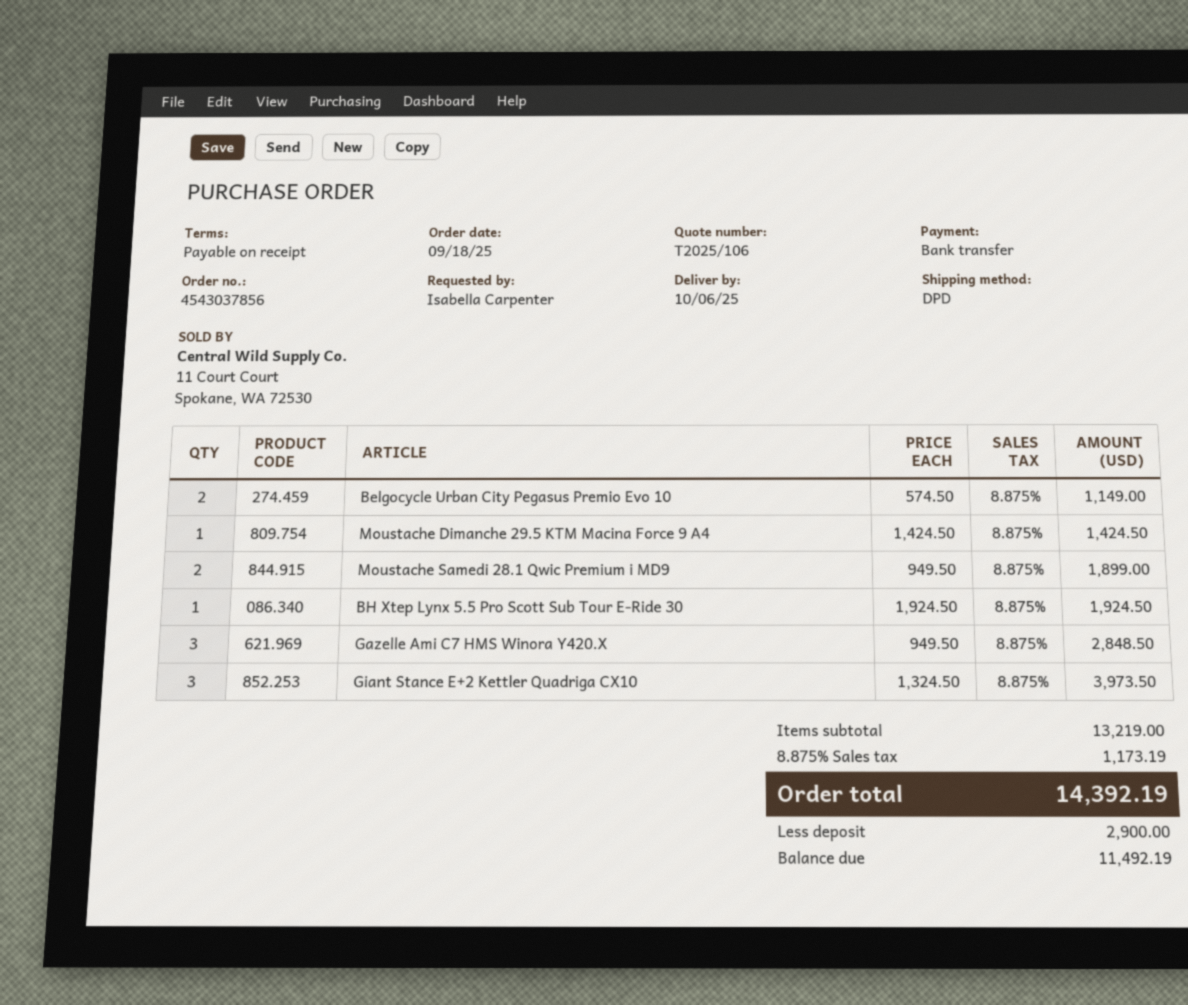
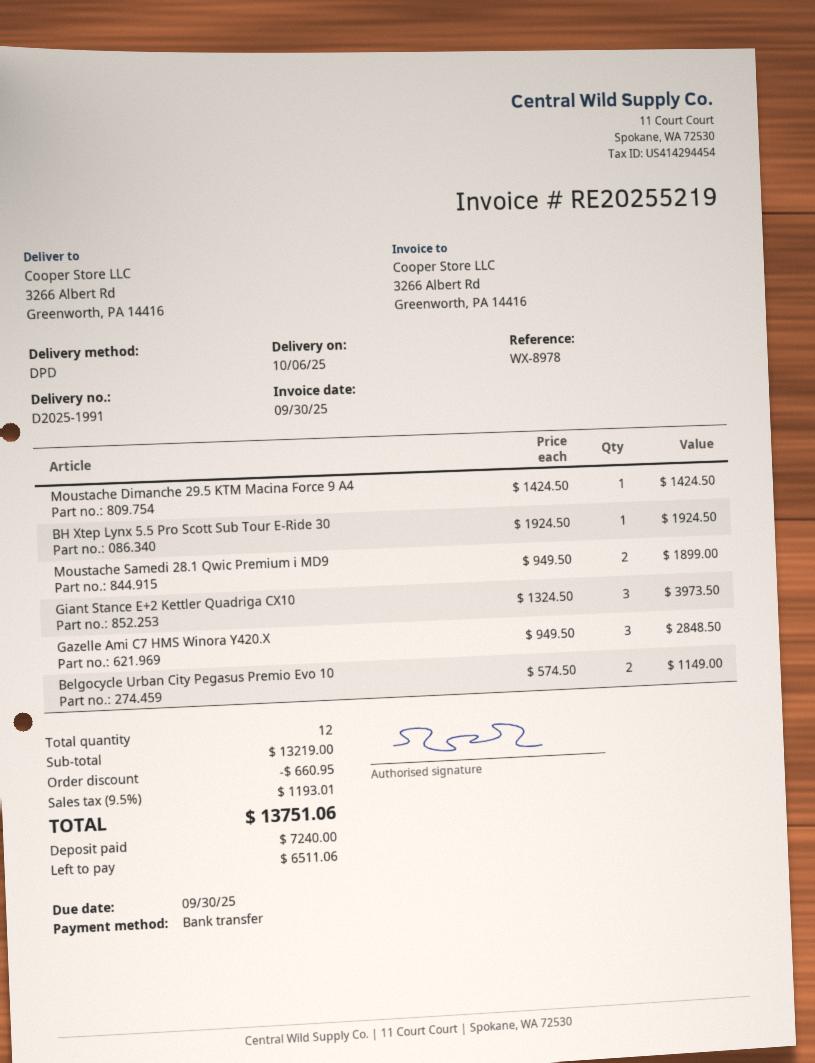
discount: none -> 660.95
tax: 8.875% = 1173.19 -> 9.5% = 1193.01
total: 14392.19 -> 13751.06
deposit: 2900.00 -> 7240.00
balance: 11492.19 -> 6511.06

